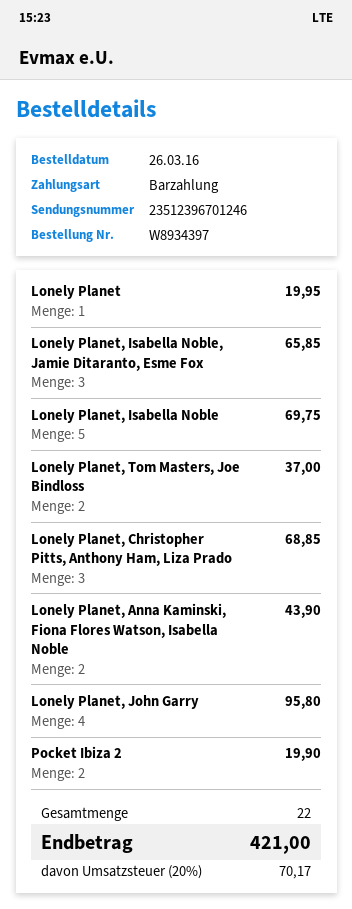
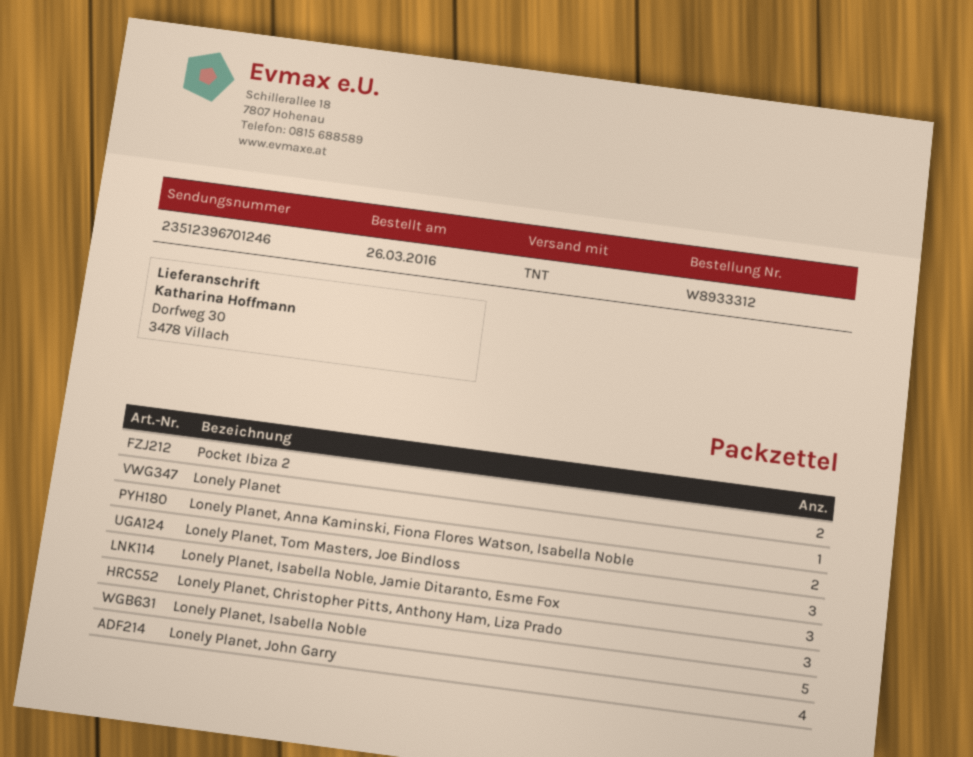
order number: W8934397 -> W8933312
Lonely Planet, Tom Masters, Joe Bindloss: 2 -> 3

